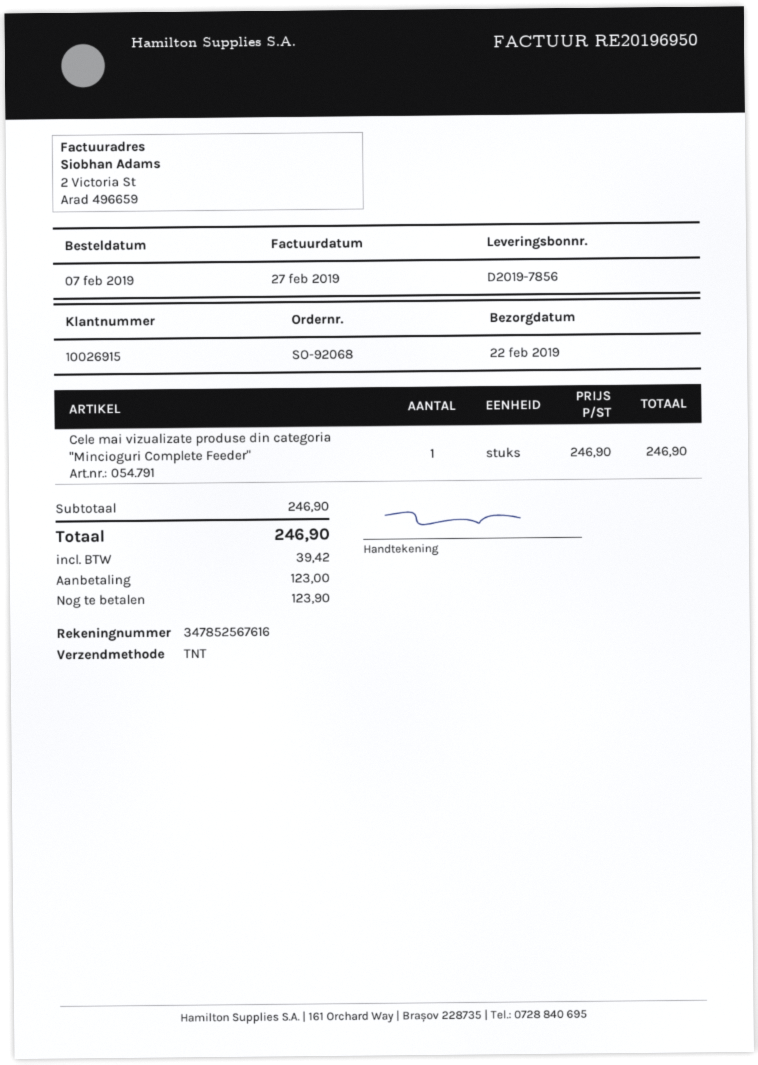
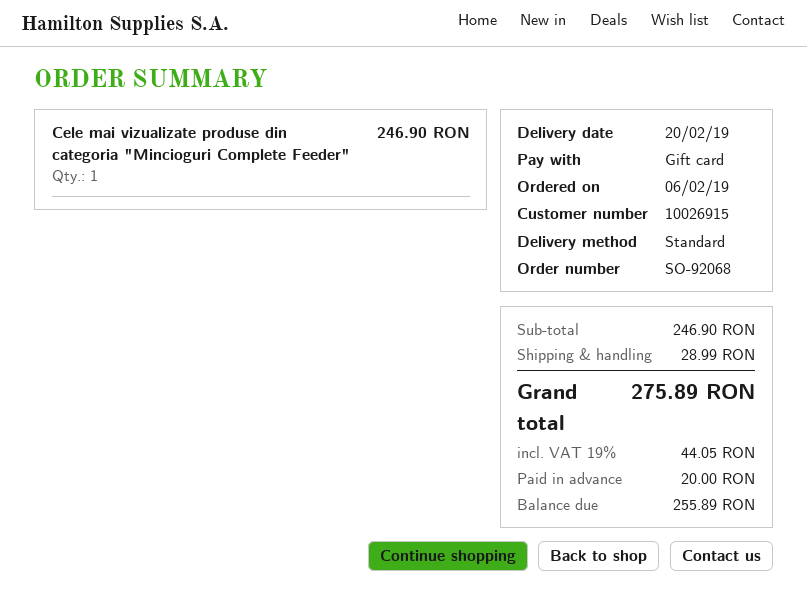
order date: 2019-02-07 -> 2019-02-06
delivery date: 2019-02-22 -> 2019-02-20
shipping method: TNT -> standard
shipping: none -> 28.99
tax: 39.42 -> 44.05
total: 246.90 -> 275.89
deposit: 123.00 -> 20.00
balance: 123.90 -> 255.89

